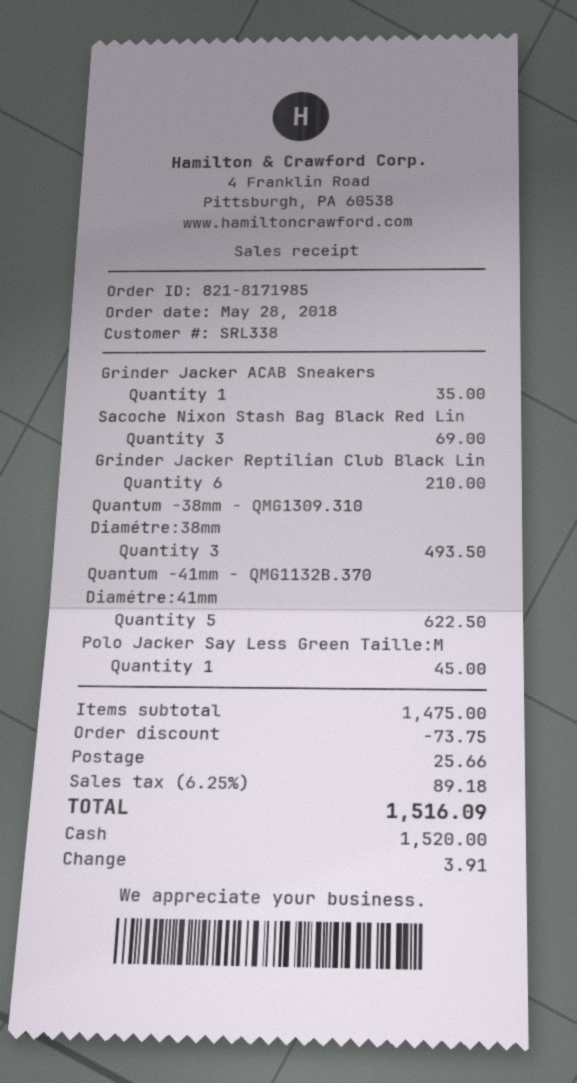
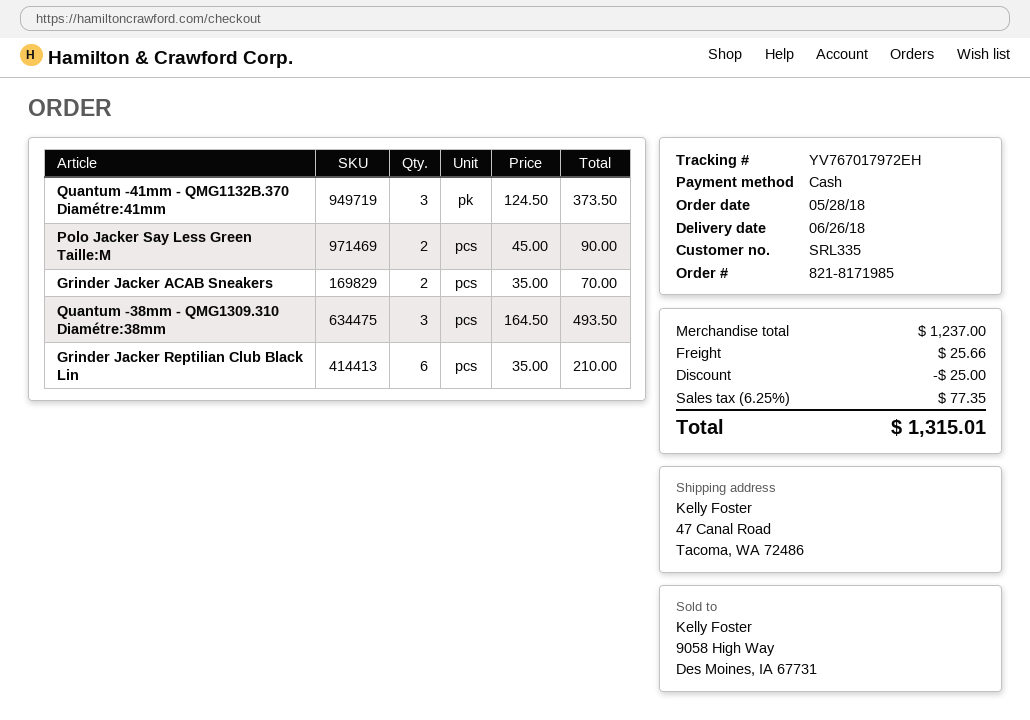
customer number: SRL338 -> SRL335
Grinder Jacker ACAB Sneakers: 1 for 35.00 -> 2 for 70.00
Sacoche Nixon Stash Bag Black Red Lin: 3 for 69.00 -> none
Quantum -41mm - QMG1132B.370 Diamétre:41mm: 5 for 622.50 -> 3 for 373.50
Polo Jacker Say Less Green Taille:M: 1 for 45.00 -> 2 for 90.00
subtotal: 1475.00 -> 1237.00
discount: 73.75 -> 25.00
tax: 6.25% = 89.18 -> 6.25% = 77.35
total: 1516.09 -> 1315.01

